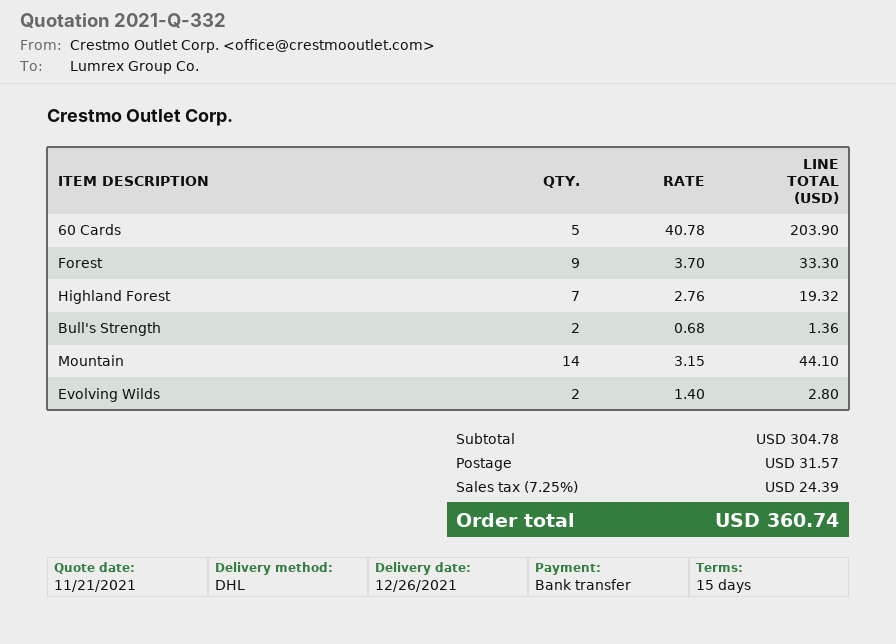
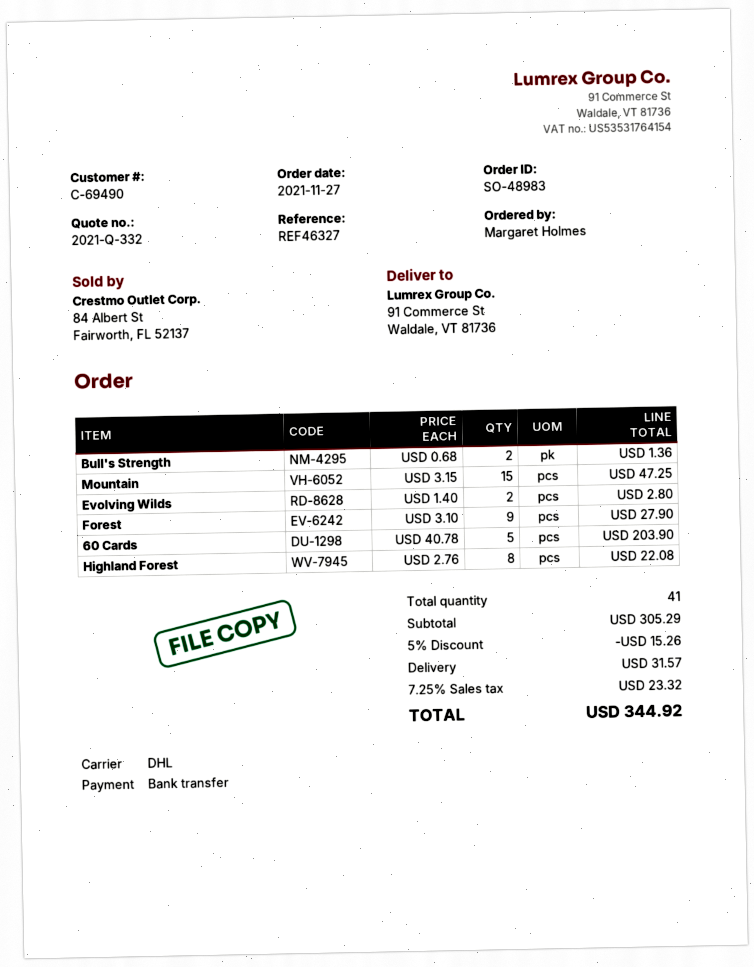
Forest: 9 x 3.70 = 33.30 -> 9 x 3.10 = 27.90
Highland Forest: 7 x 2.76 = 19.32 -> 8 x 2.76 = 22.08
Mountain: 14 x 3.15 = 44.10 -> 15 x 3.15 = 47.25
subtotal: 304.78 -> 305.29
discount: none -> 5% = 15.26
tax: 7.25% = 24.39 -> 7.25% = 23.32
total: 360.74 -> 344.92

